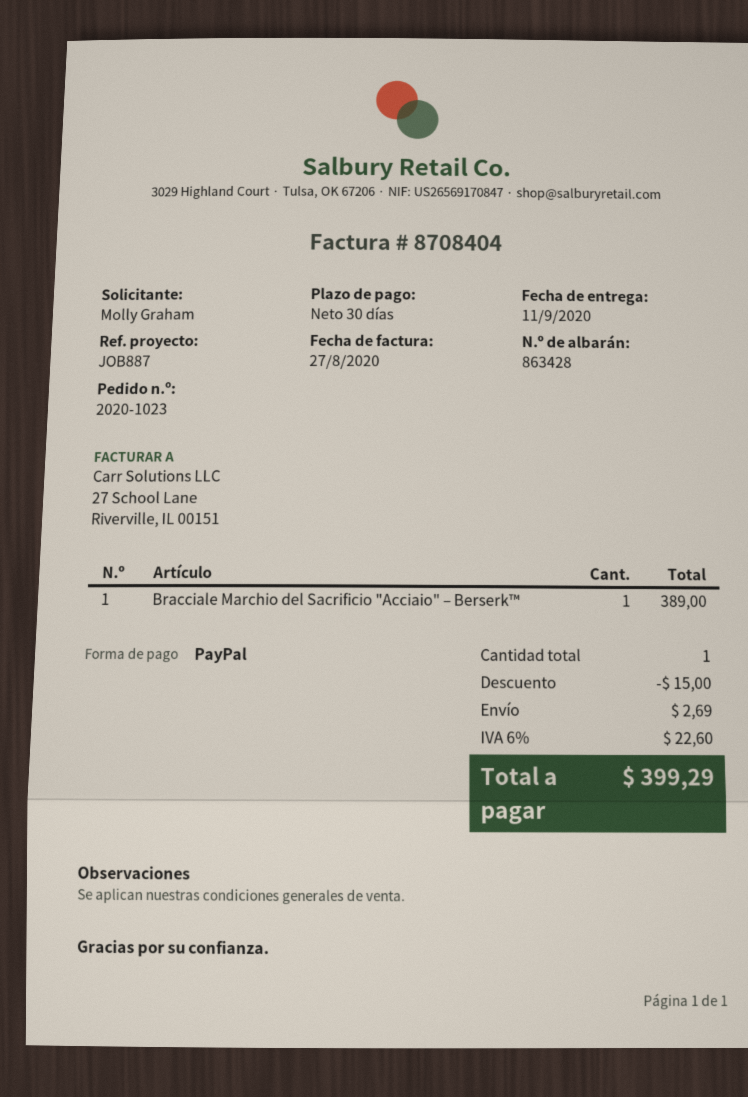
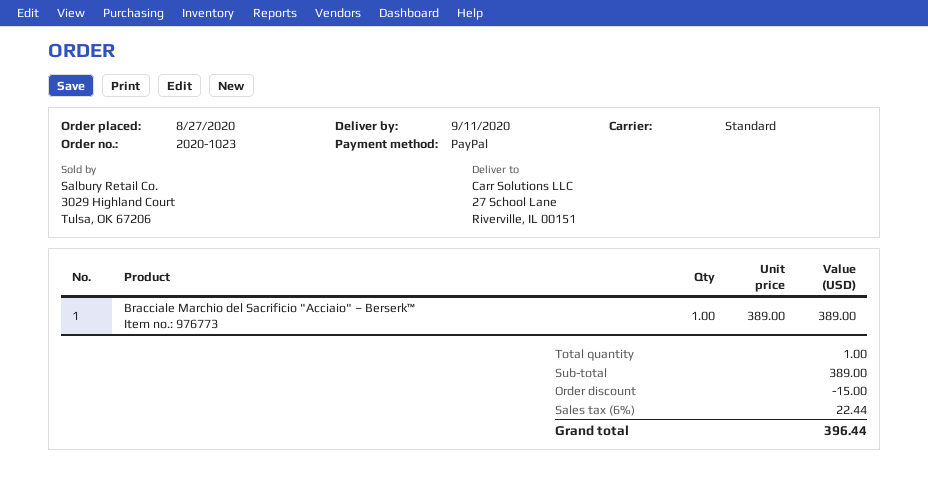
shipping: 2.69 -> none
tax: 6% = 22.60 -> 6% = 22.44
total: 399.29 -> 396.44

